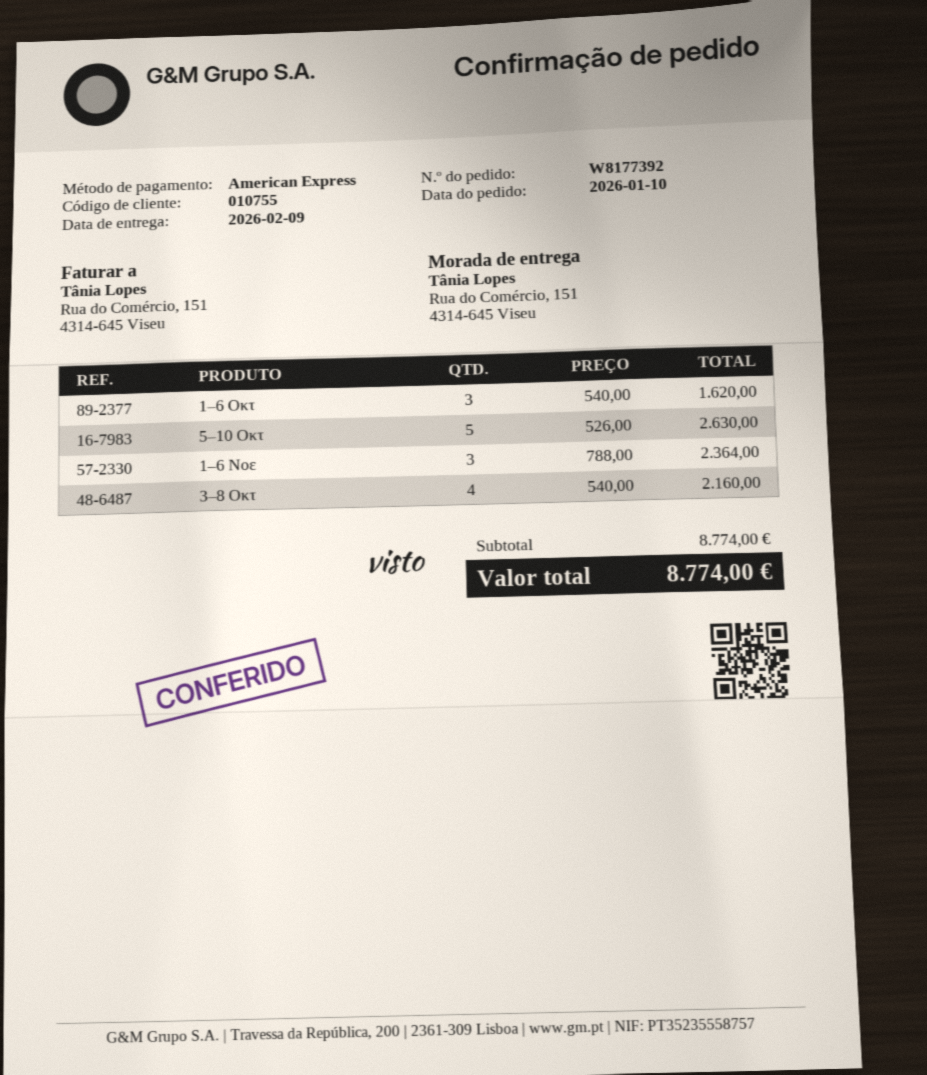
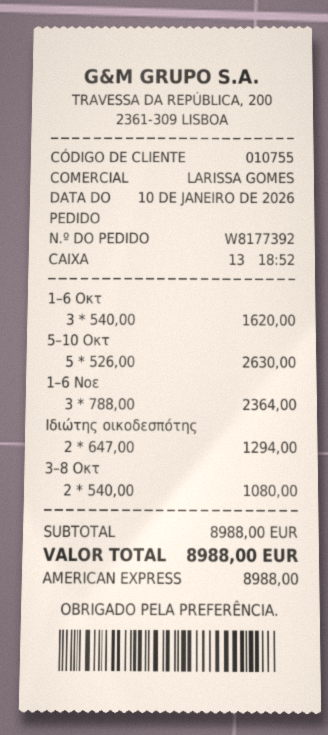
3–8 Οκτ: 4 x 540.00 = 2160.00 -> 2 x 540.00 = 1080.00
Ιδιώτης οικοδεσπότης: none -> 2 x 647.00 = 1294.00
subtotal: 8774.00 -> 8988.00
total: 8774.00 -> 8988.00

